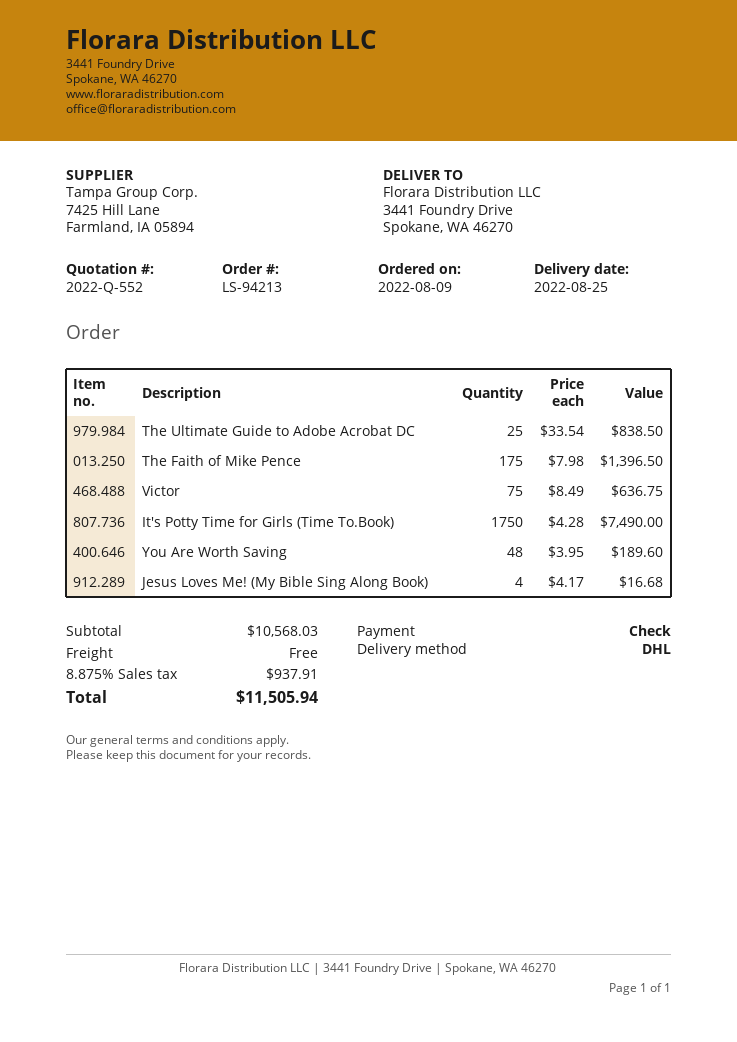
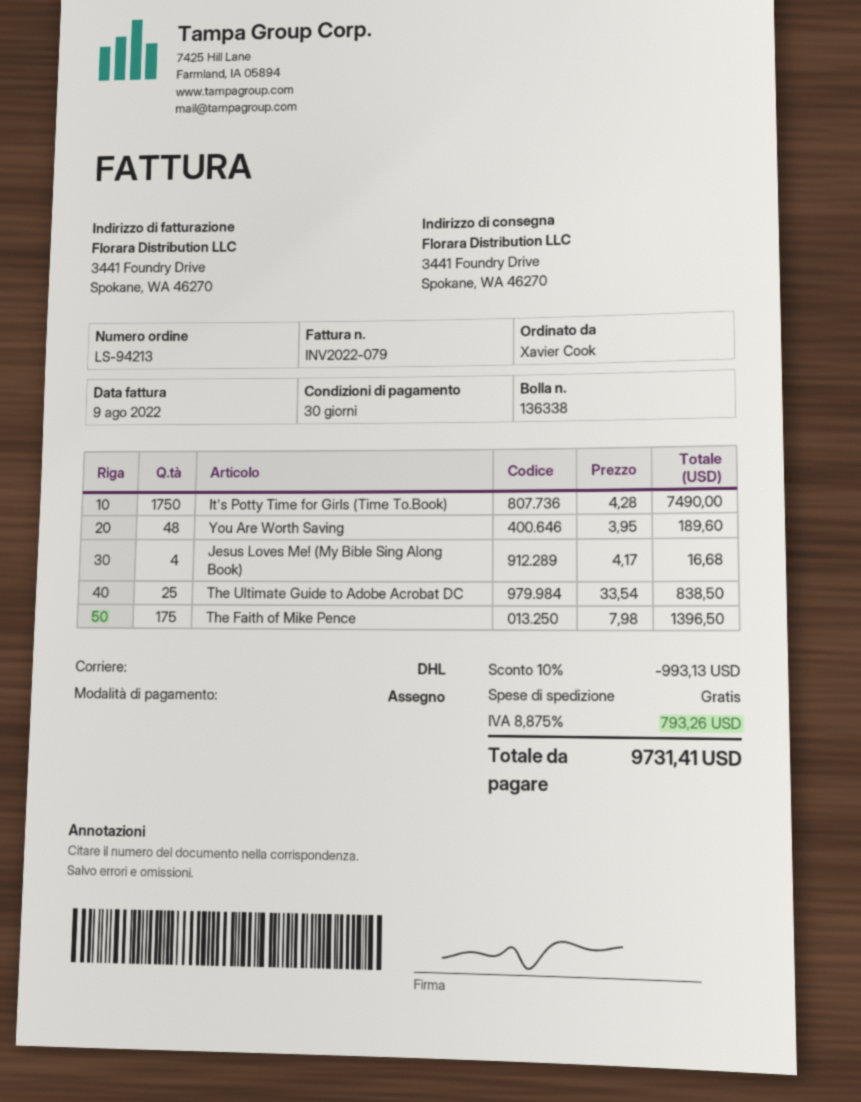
Victor: 75 x 8.49 = 636.75 -> none
discount: none -> 10% = 993.13
tax: 8.875% = 937.91 -> 8.875% = 793.26
total: 11505.94 -> 9731.41

